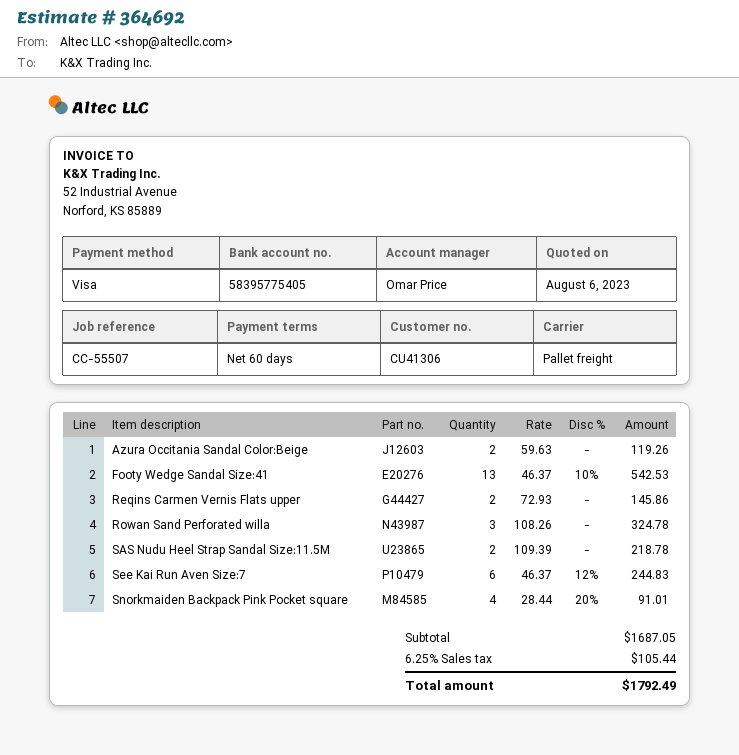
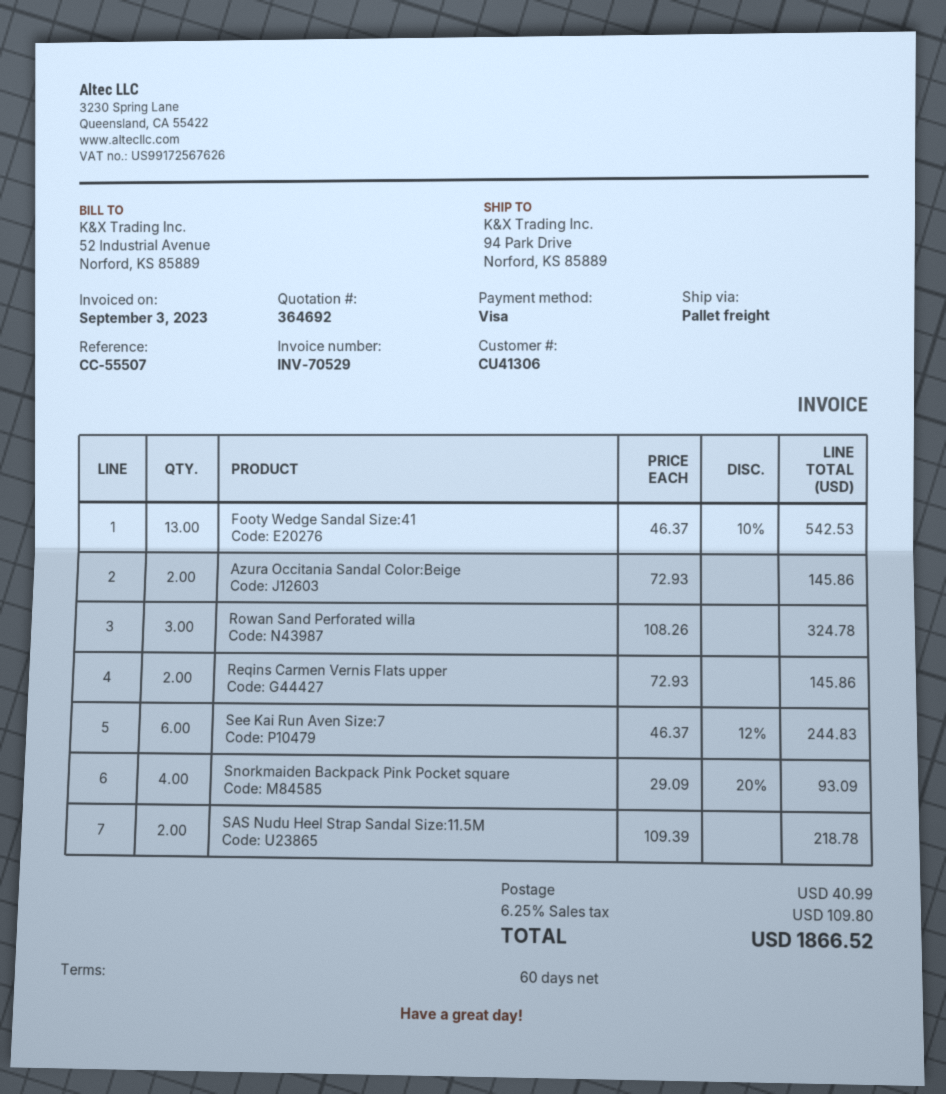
Azura Occitania Sandal Color:Beige: 2 x 59.63 = 119.26 -> 2 x 72.93 = 145.86
Snorkmaiden Backpack Pink Pocket square: 4 x 28.44 - 20% = 91.01 -> 4 x 29.09 - 20% = 93.09
shipping: none -> 40.99
tax: 6.25% = 105.44 -> 6.25% = 109.80
total: 1792.49 -> 1866.52

